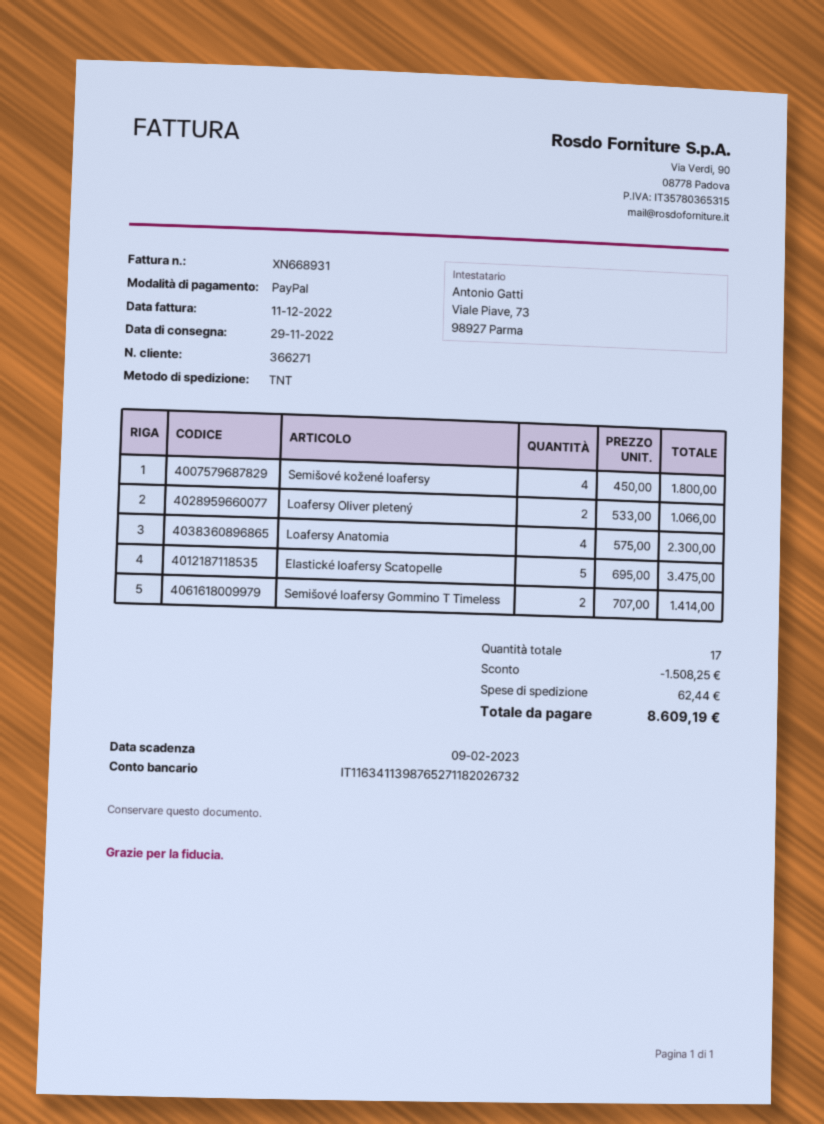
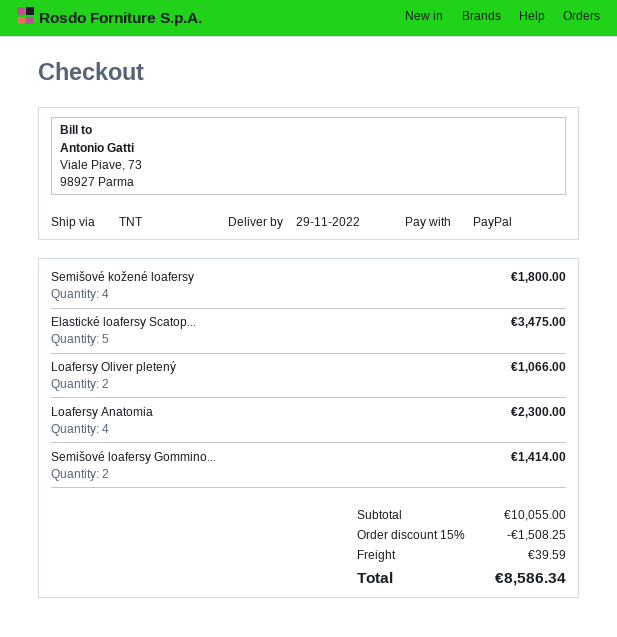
shipping: 62.44 -> 39.59
total: 8609.19 -> 8586.34

